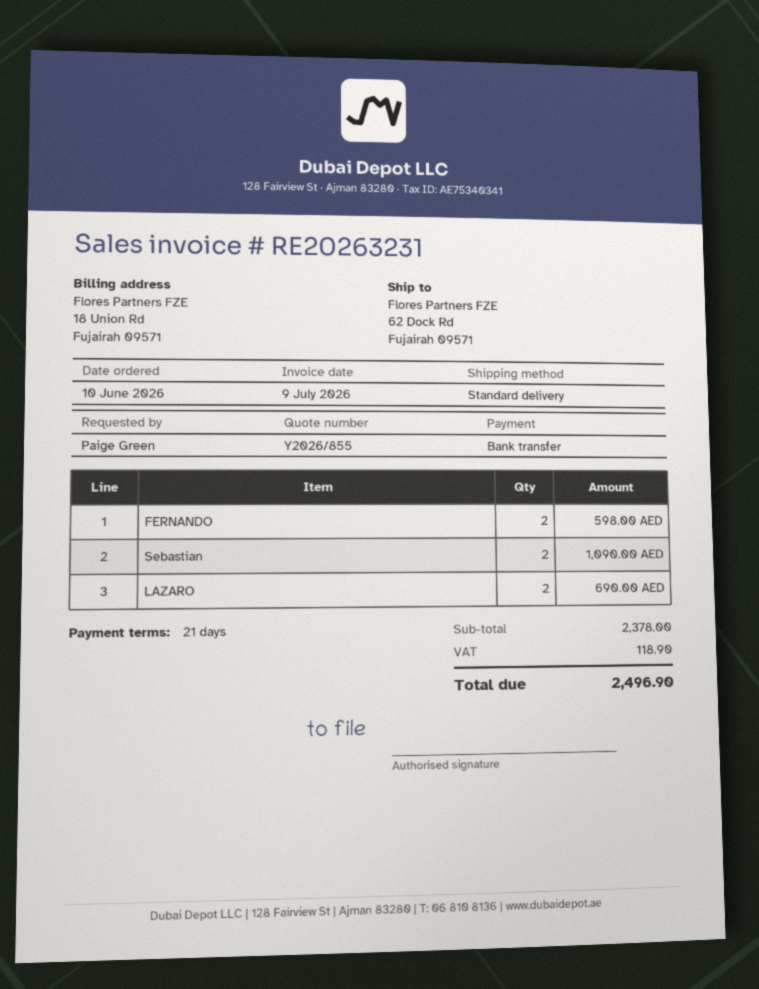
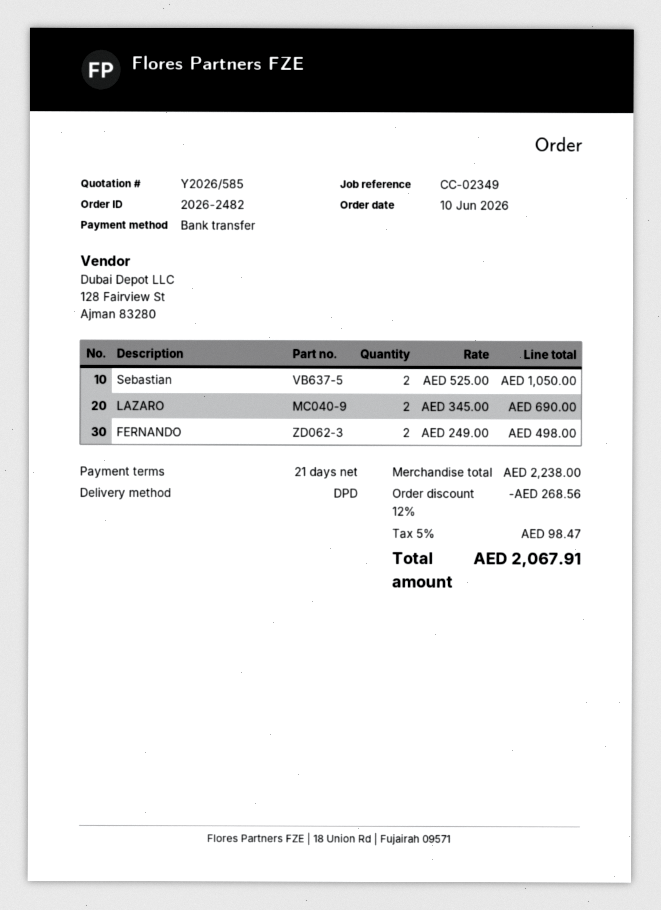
quote number: Y2026/855 -> Y2026/585
shipping method: standard -> DPD
FERNANDO: 2 for 598.00 -> 2 for 498.00
Sebastian: 2 for 1090.00 -> 2 for 1050.00
subtotal: 2378.00 -> 2238.00
discount: none -> 12% = 268.56
tax: 118.90 -> 98.47
total: 2496.90 -> 2067.91

